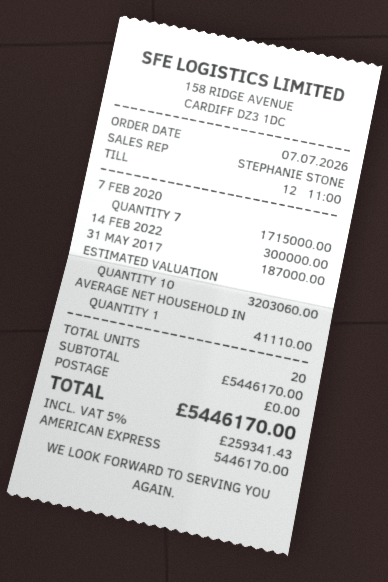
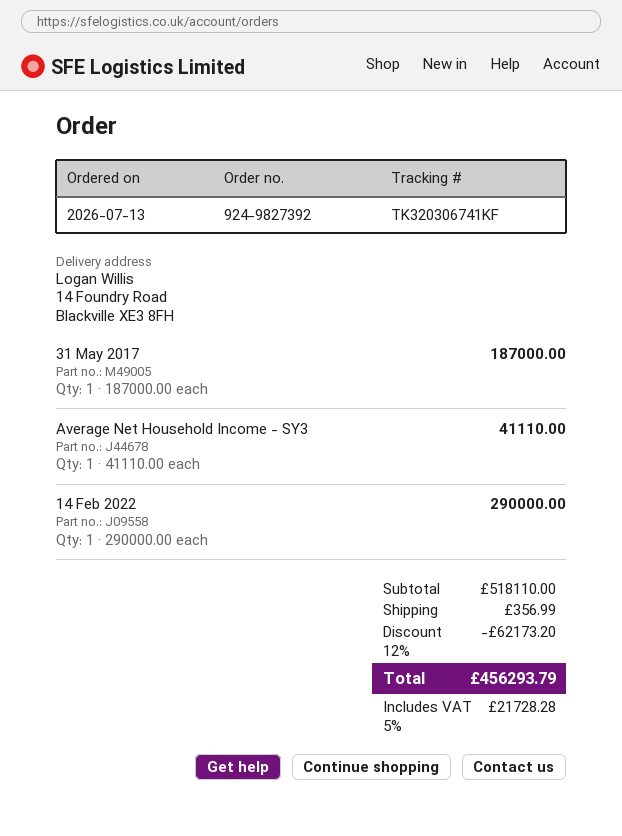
order date: 2026-07-07 -> 2026-07-13
7 FEB 2020: 7 for 1715000.00 -> none
14 FEB 2022: 1 for 300000.00 -> 1 for 290000.00
ESTIMATED VALUATION: 10 for 3203060.00 -> none
subtotal: 5446170.00 -> 518110.00
discount: none -> 12% = 62173.20
shipping: 0.00 -> 356.99
tax: 5% = 259341.43 -> 5% = 21728.28
total: 5446170.00 -> 456293.79

